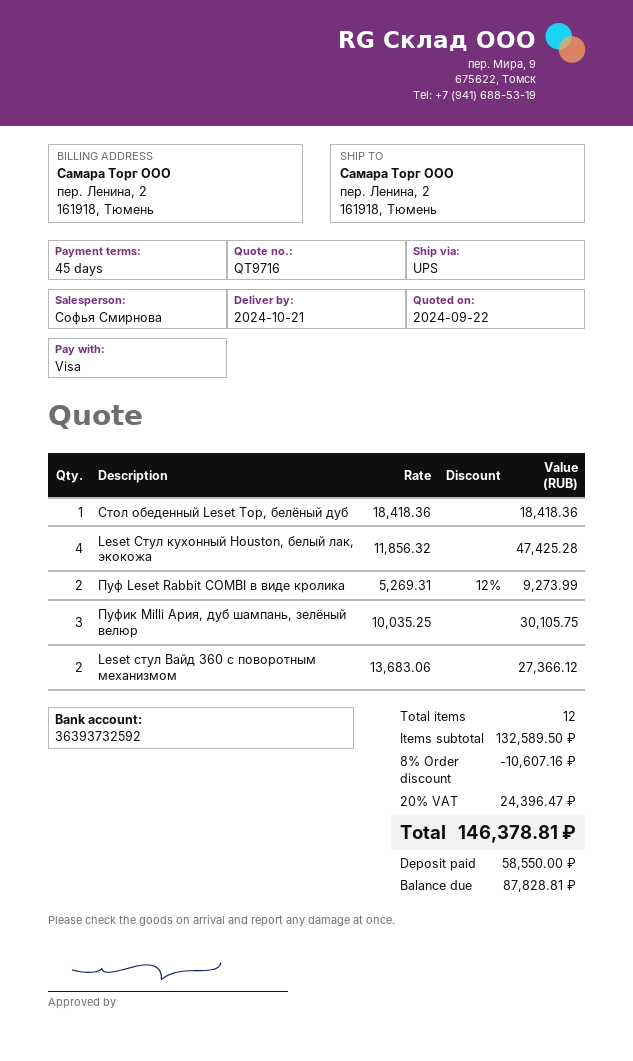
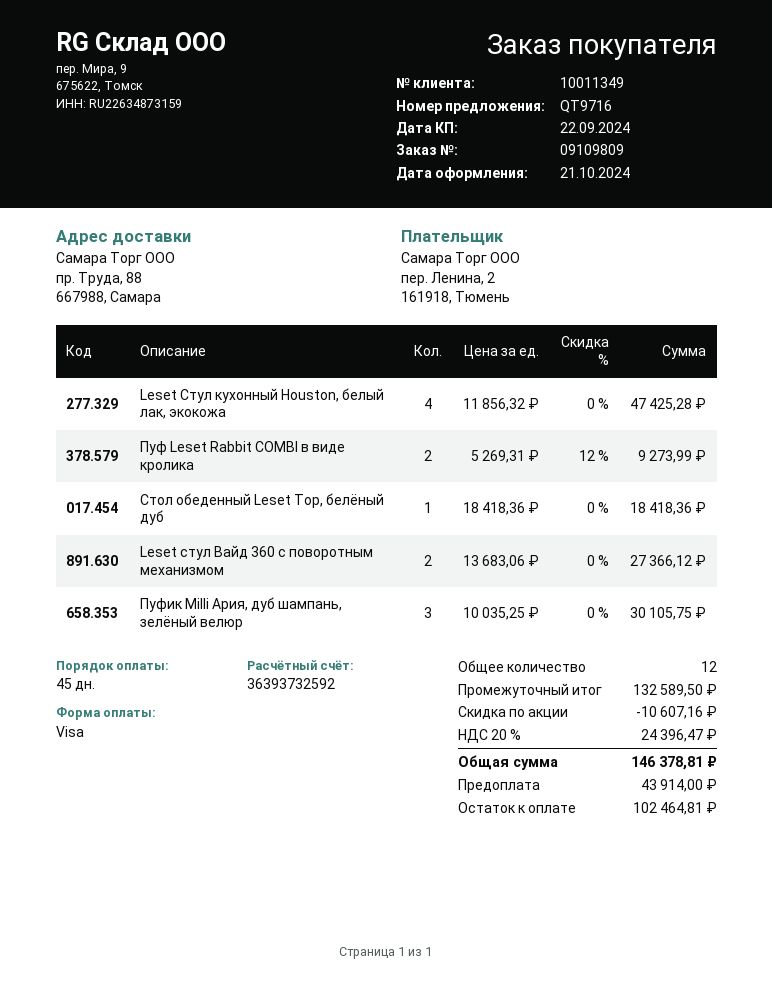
ship to: пер. Ленина, 2, 161918, Тюмень -> пр. Труда, 88, 667988, Самара
deposit: 58550.00 -> 43914.00
balance: 87828.81 -> 102464.81

